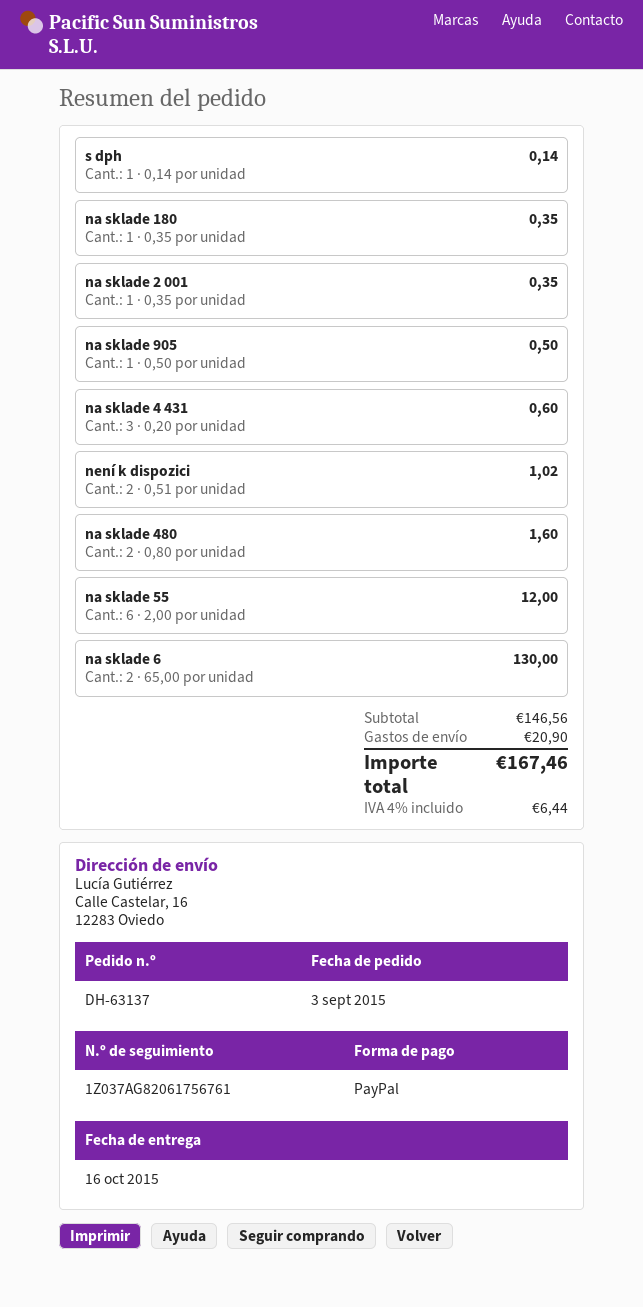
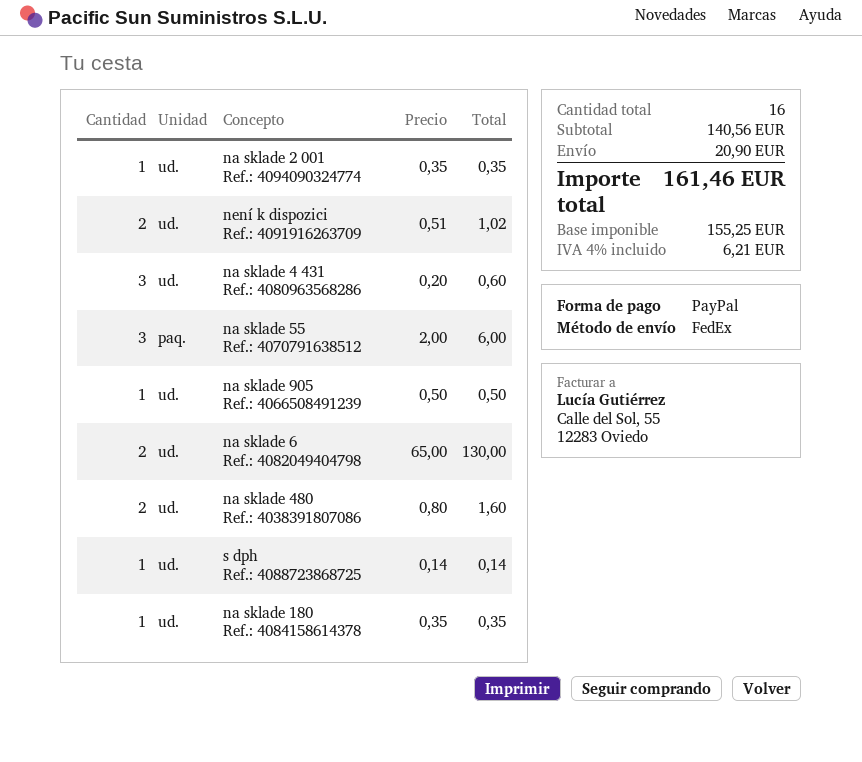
na sklade 55: 6 x 2.00 = 12.00 -> 3 x 2.00 = 6.00
subtotal: 146.56 -> 140.56
tax: 4% = 6.44 -> 4% = 6.21
total: 167.46 -> 161.46

